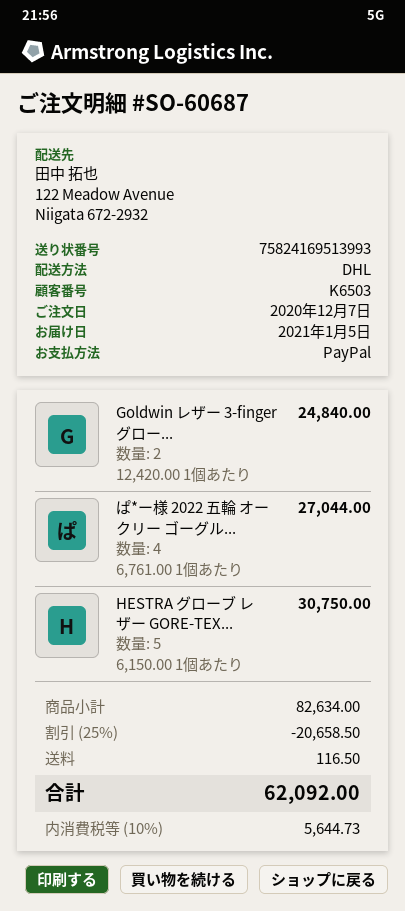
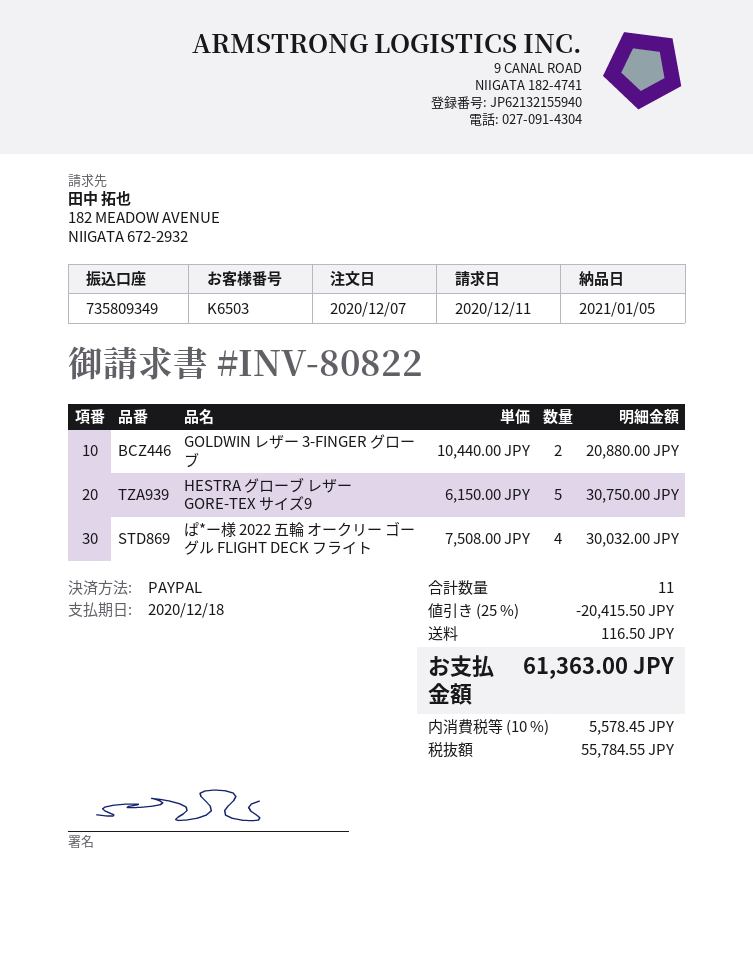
Goldwin レザー 3-finger グロー...: 2 x 12420.00 = 24840.00 -> 2 x 10440.00 = 20880.00
ぱ*ー様 2022 五輪 オークリー ゴーグル...: 4 x 6761.00 = 27044.00 -> 4 x 7508.00 = 30032.00
discount: 25% = 20658.50 -> 25% = 20415.50
tax: 10% = 5644.73 -> 10% = 5578.45
total: 62092.00 -> 61363.00

